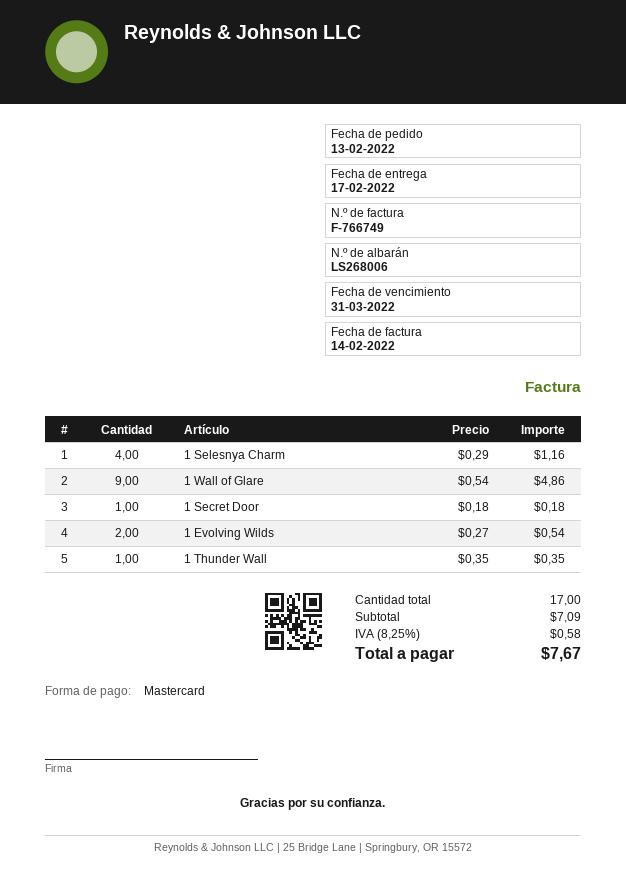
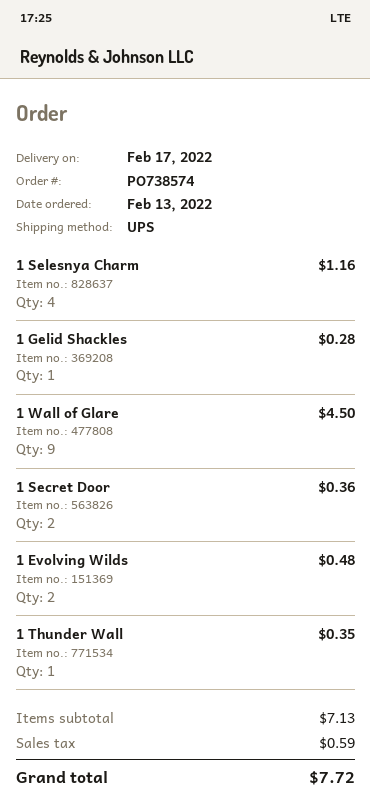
1 Wall of Glare: 9 for 4.86 -> 9 for 4.50
1 Secret Door: 1 for 0.18 -> 2 for 0.36
1 Evolving Wilds: 2 for 0.54 -> 2 for 0.48
1 Gelid Shackles: none -> 1 for 0.28
subtotal: 7.09 -> 7.13
tax: 0.58 -> 0.59
total: 7.67 -> 7.72

